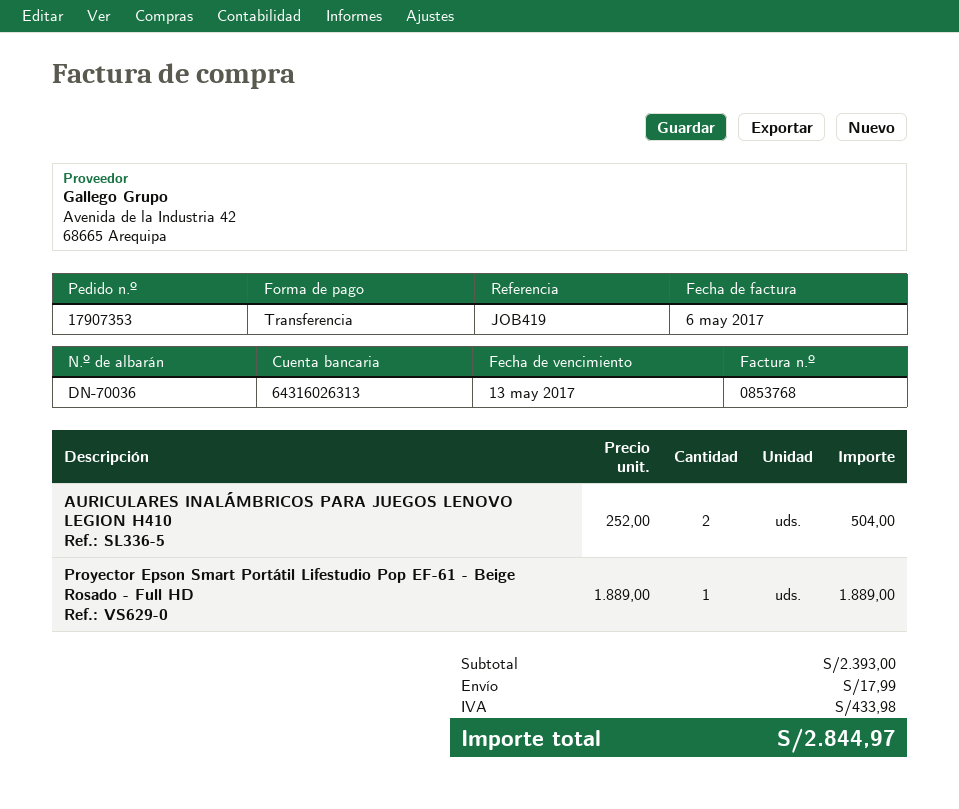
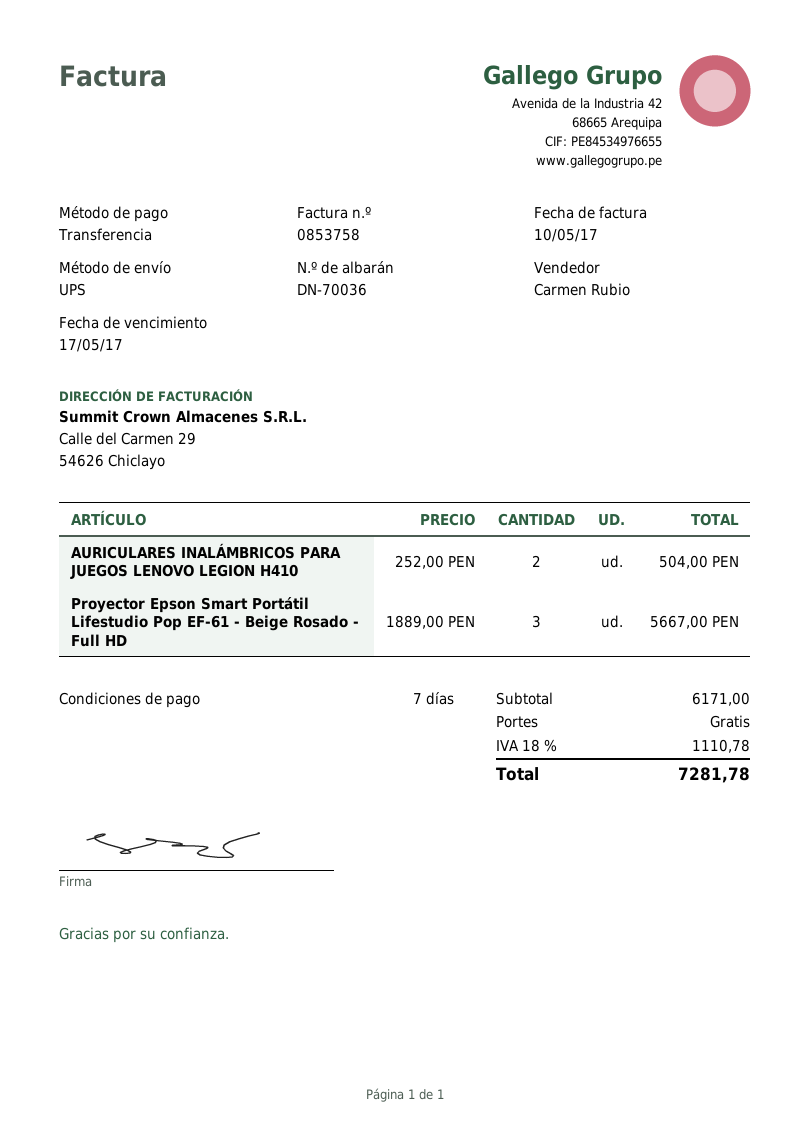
invoice number: 0853768 -> 0853758
invoice date: 2017-05-06 -> 2017-05-10
due date: 2017-05-13 -> 2017-05-17
Proyector Epson Smart Portátil Lifestudio Pop EF-61 - Beige Rosado - Full HD: 1 x 1889.00 = 1889.00 -> 3 x 1889.00 = 5667.00
subtotal: 2393.00 -> 6171.00
shipping: 17.99 -> 0.00
tax: 433.98 -> 1110.78
total: 2844.97 -> 7281.78

